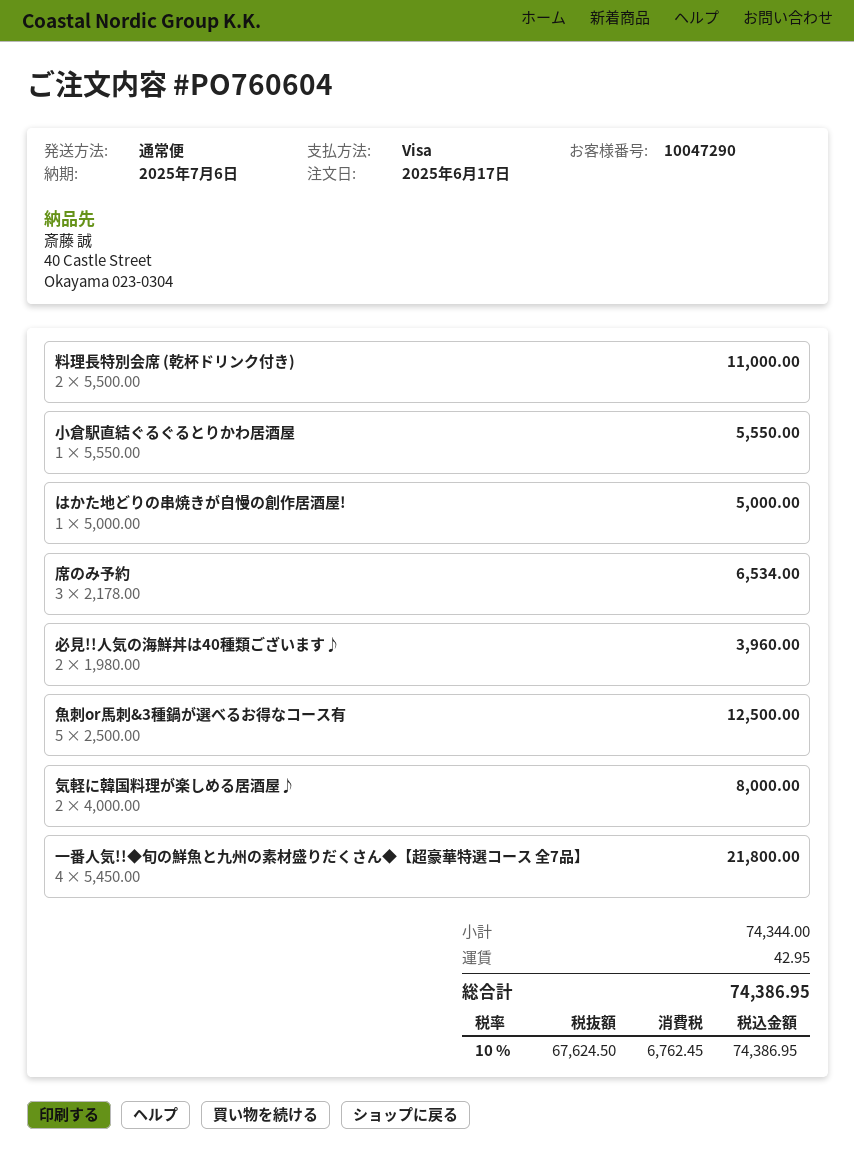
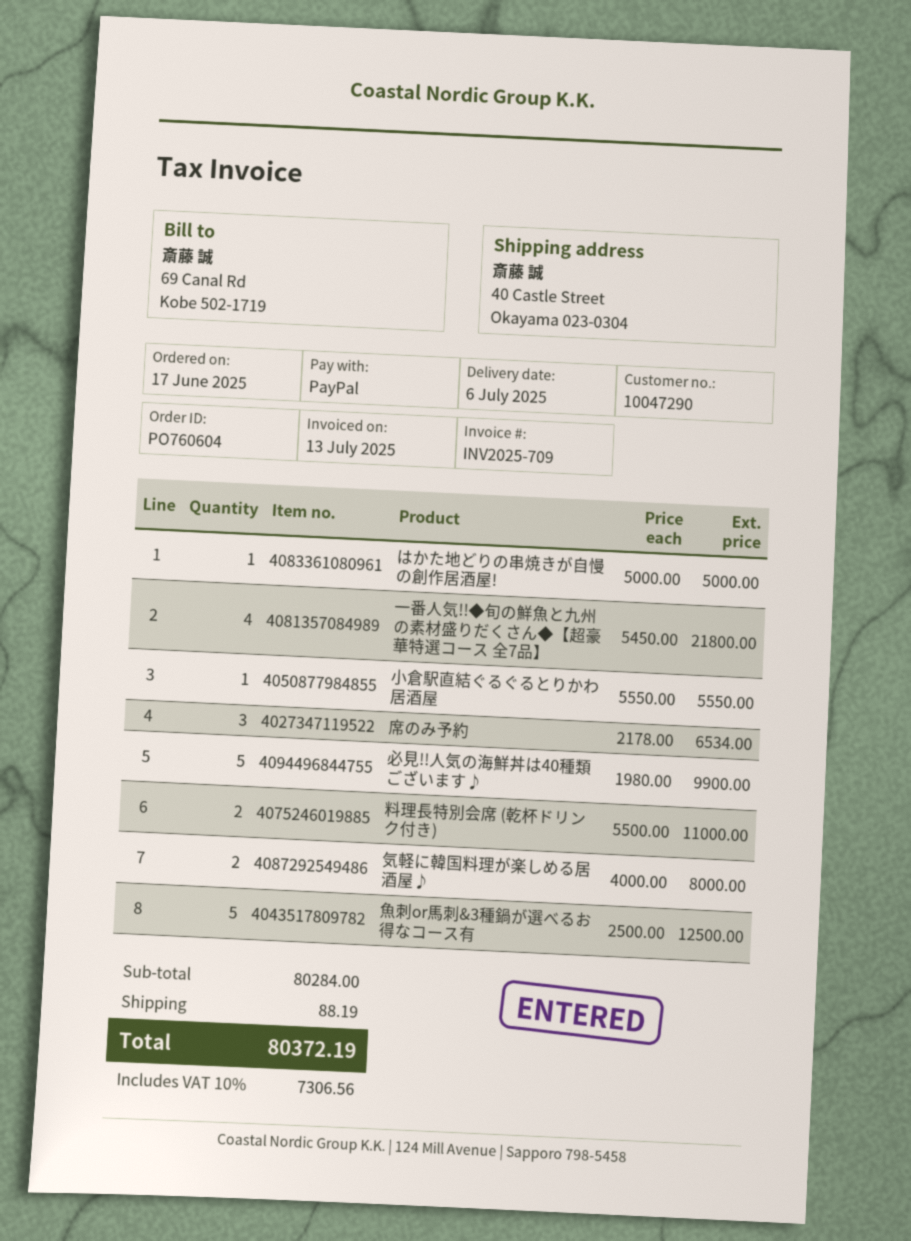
payment method: Visa -> PayPal
必見!!人気の海鮮丼は40種類ございます♪: 2 x 1980.00 = 3960.00 -> 5 x 1980.00 = 9900.00
subtotal: 74344.00 -> 80284.00
shipping: 42.95 -> 88.19
tax: 10% = 6762.45 -> 10% = 7306.56
total: 74386.95 -> 80372.19

